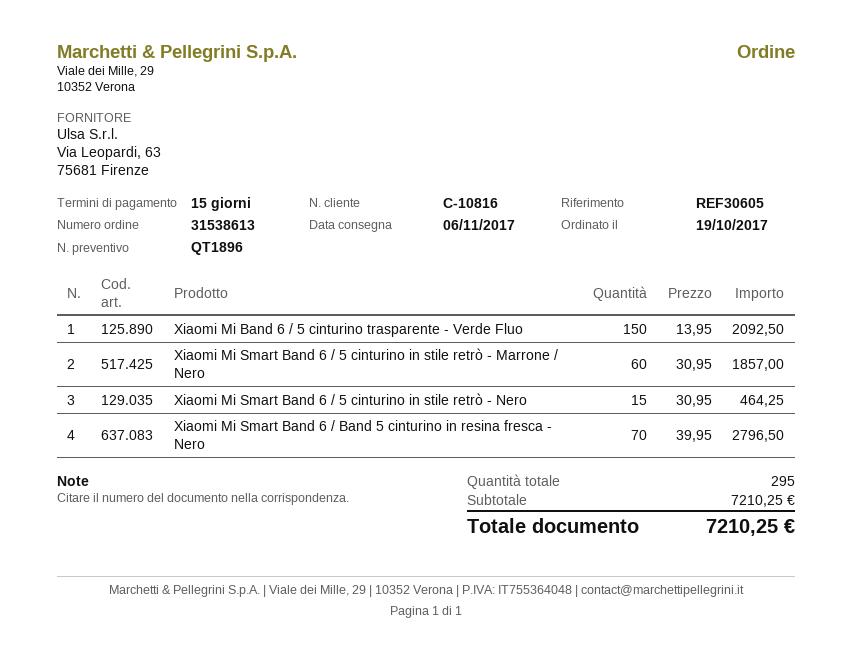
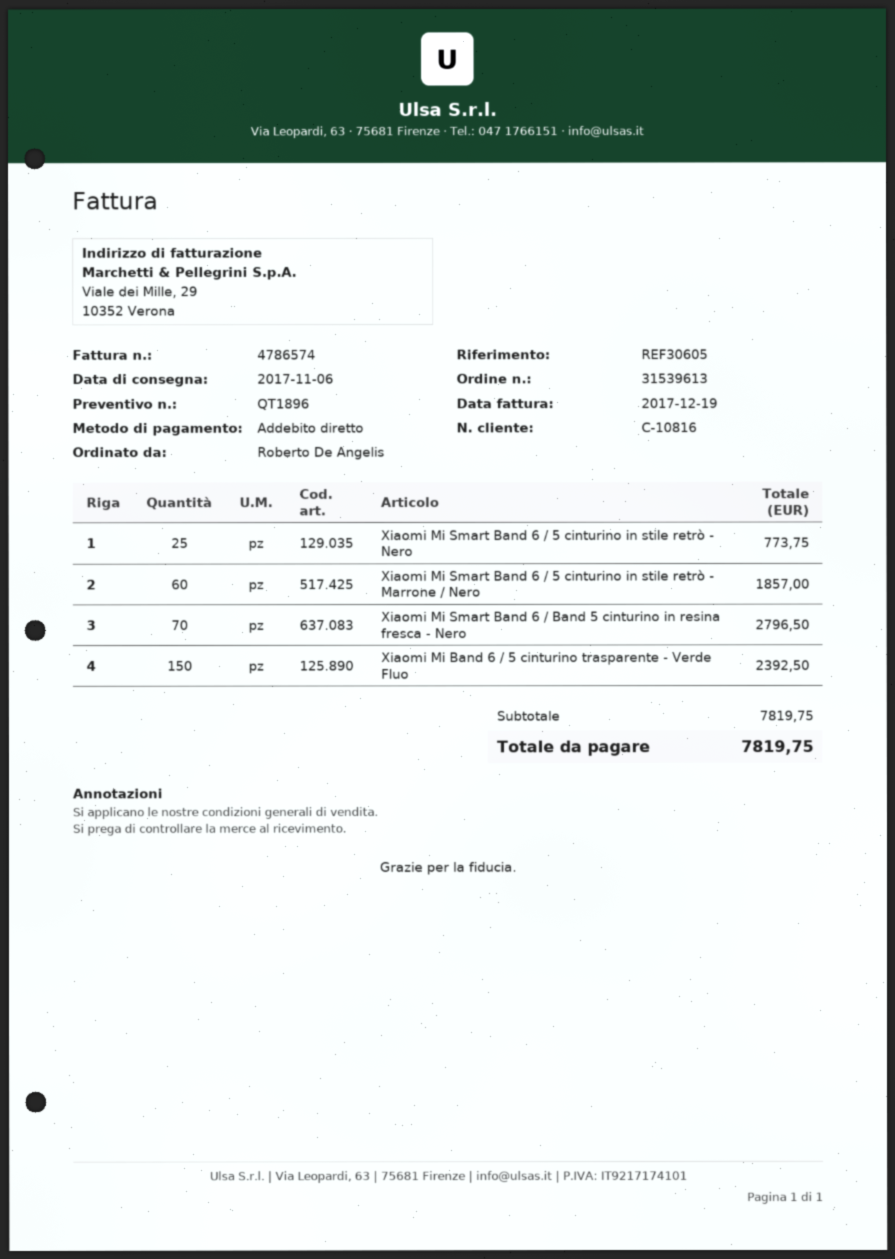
order number: 31538613 -> 31539613
Xiaomi Mi Band 6 / 5 cinturino trasparente - Verde Fluo: 150 for 2092.50 -> 150 for 2392.50
Xiaomi Mi Smart Band 6 / 5 cinturino in stile retrò - Nero: 15 for 464.25 -> 25 for 773.75
subtotal: 7210.25 -> 7819.75
total: 7210.25 -> 7819.75

